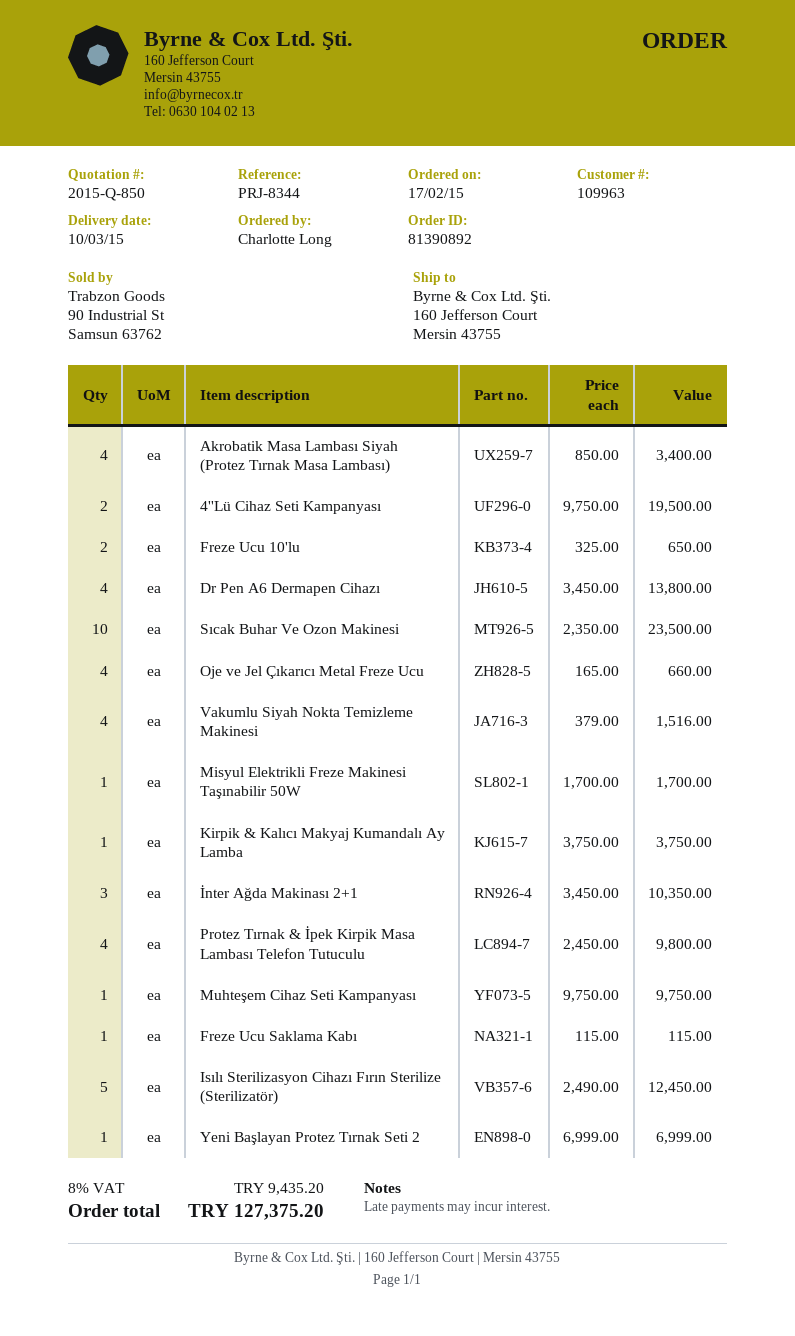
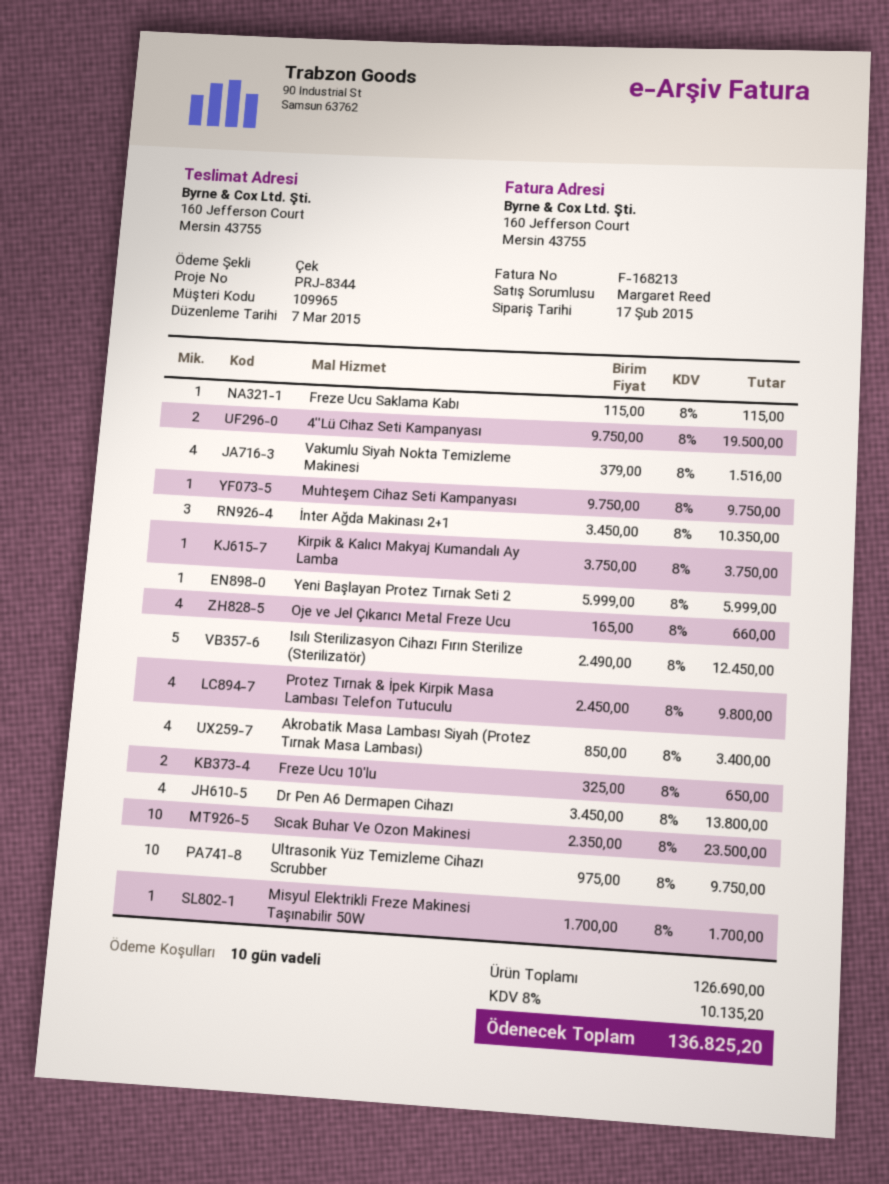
customer number: 109963 -> 109965
Yeni Başlayan Protez Tırnak Seti 2: 1 x 6999.00 = 6999.00 -> 1 x 5999.00 = 5999.00
Ultrasonik Yüz Temizleme Cihazı Scrubber: none -> 10 x 975.00 = 9750.00
tax: 8% = 9435.20 -> 8% = 10135.20
total: 127375.20 -> 136825.20

